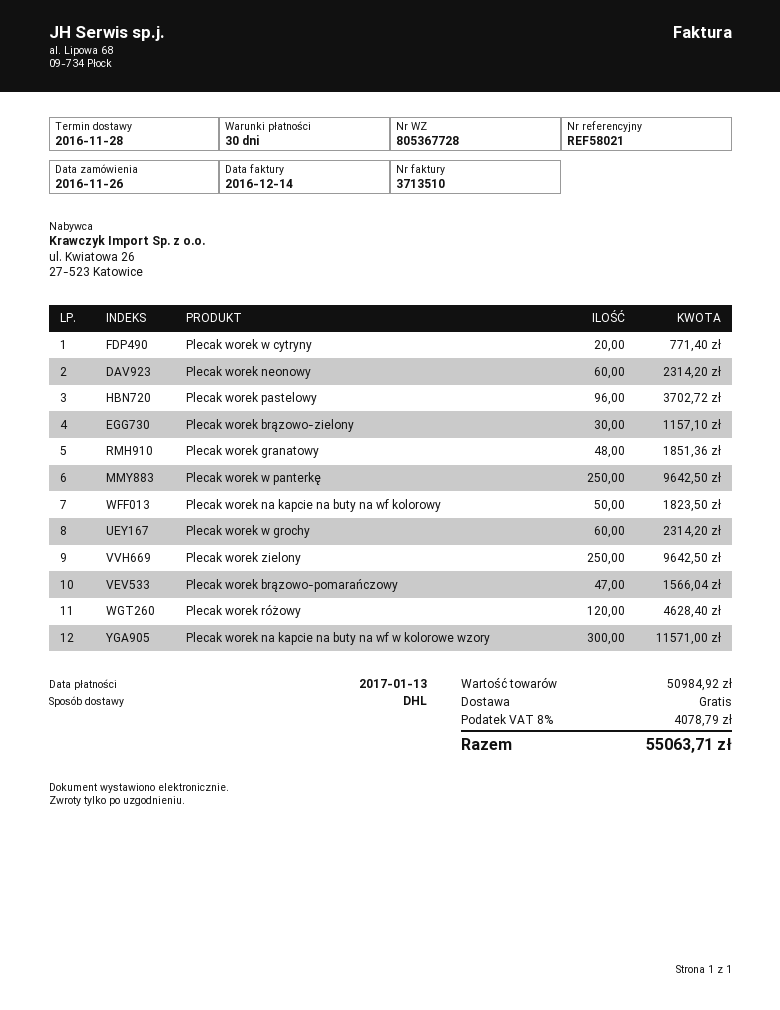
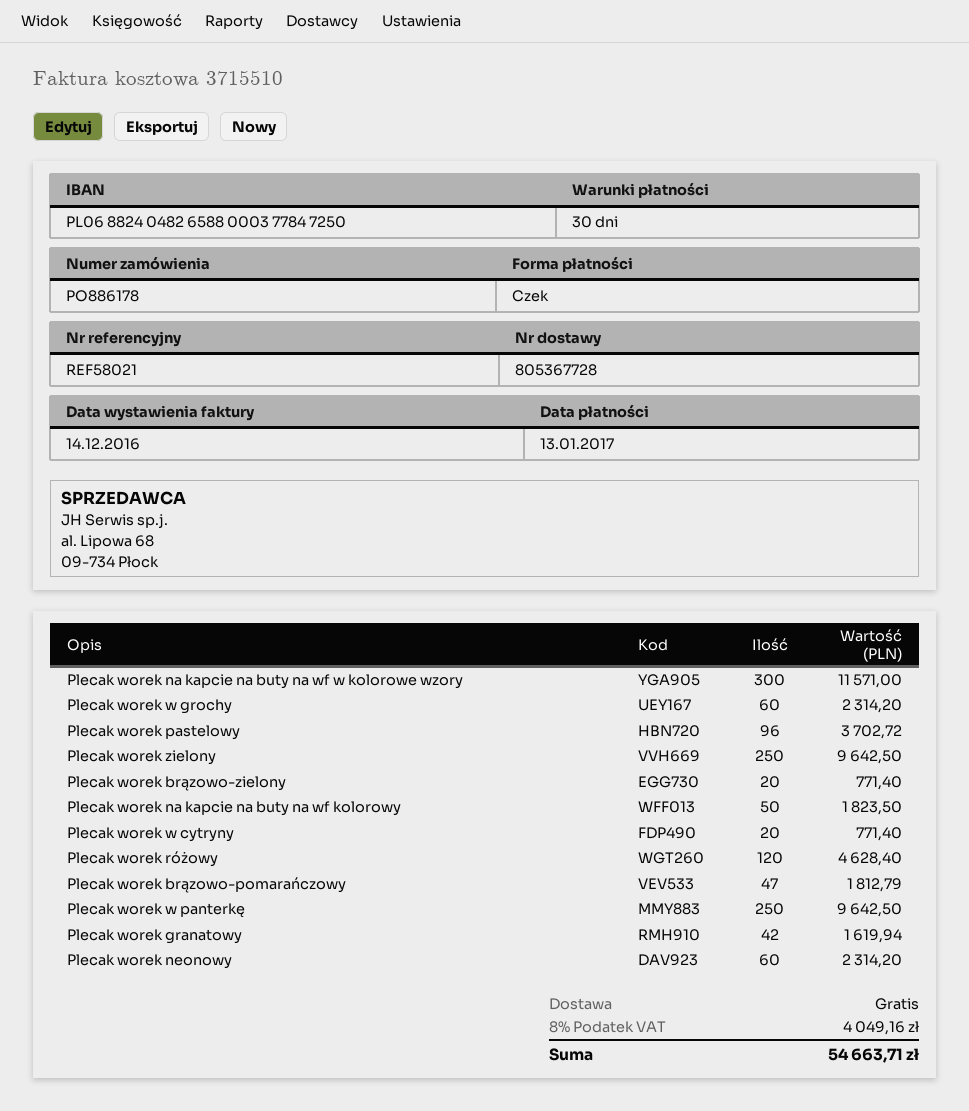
invoice number: 3713510 -> 3715510
Plecak worek brązowo-zielony: 30 for 1157.10 -> 20 for 771.40
Plecak worek granatowy: 48 for 1851.36 -> 42 for 1619.94
Plecak worek brązowo-pomarańczowy: 47 for 1566.04 -> 47 for 1812.79
tax: 8% = 4078.79 -> 8% = 4049.16
total: 55063.71 -> 54663.71

